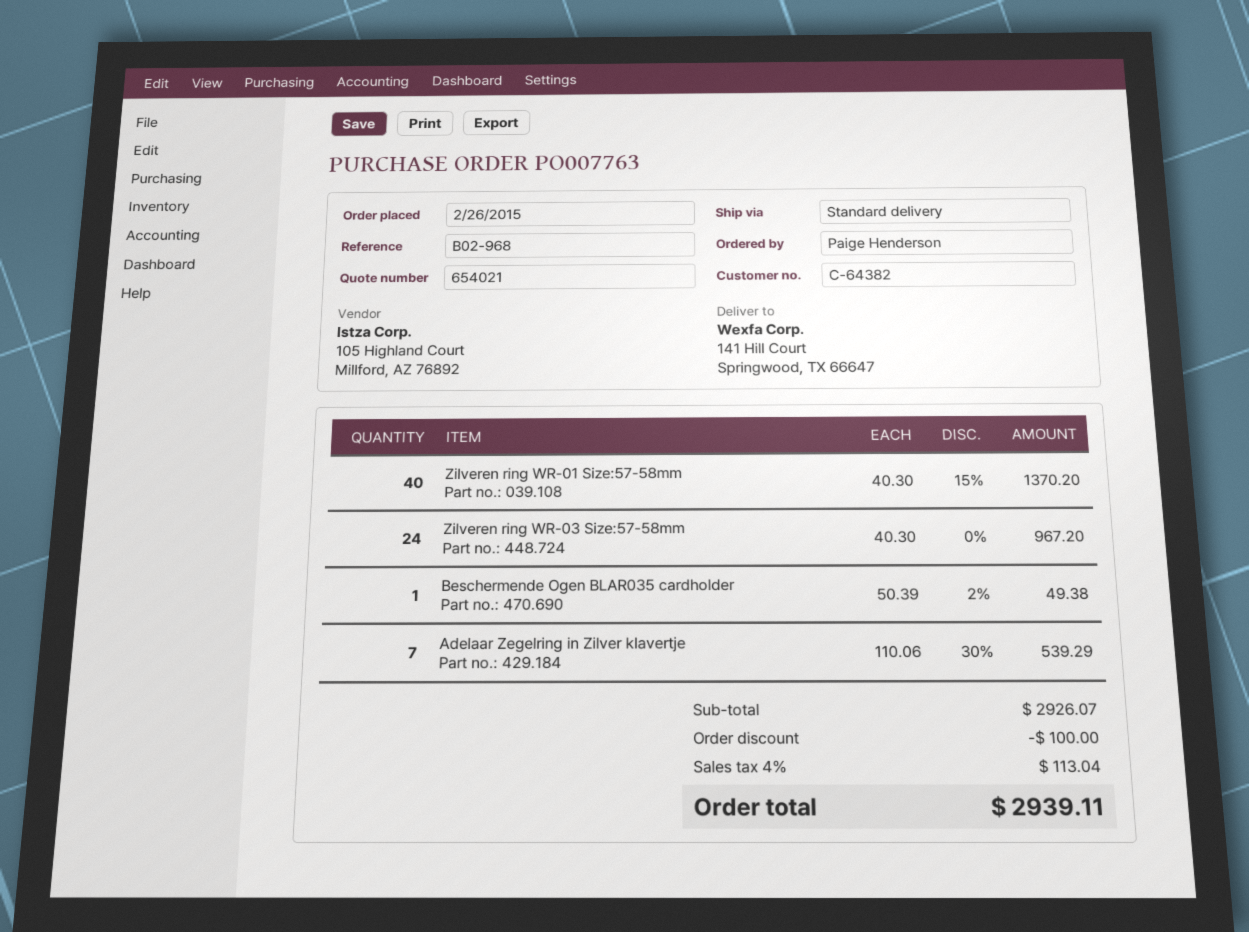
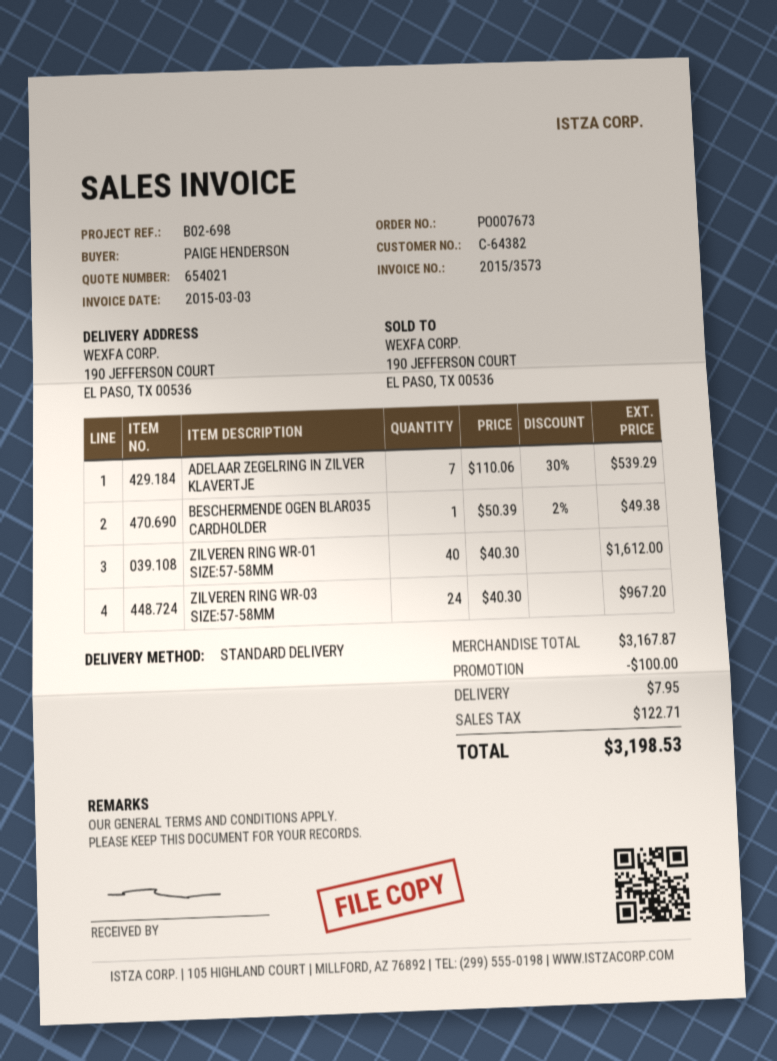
order number: PO007763 -> PO007673
reference: B02-968 -> B02-698
ship to: 141 Hill Court, Springwood, TX 66647 -> 190 JEFFERSON COURT, EL PASO, TX 00536
Zilveren ring WR-01 Size:57-58mm: 40 x 40.30 - 15% = 1370.20 -> 40 x 40.30 = 1612.00
subtotal: 2926.07 -> 3167.87
shipping: none -> 7.95
tax: 113.04 -> 122.71
total: 2939.11 -> 3198.53

